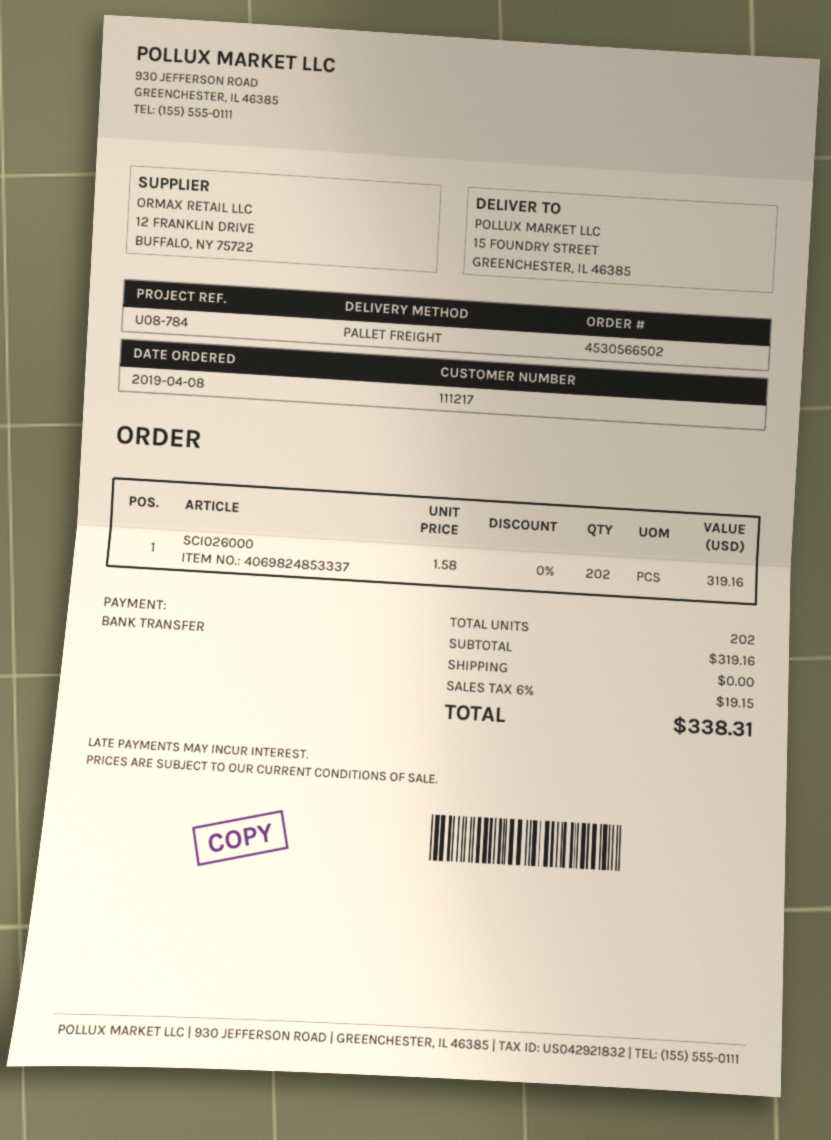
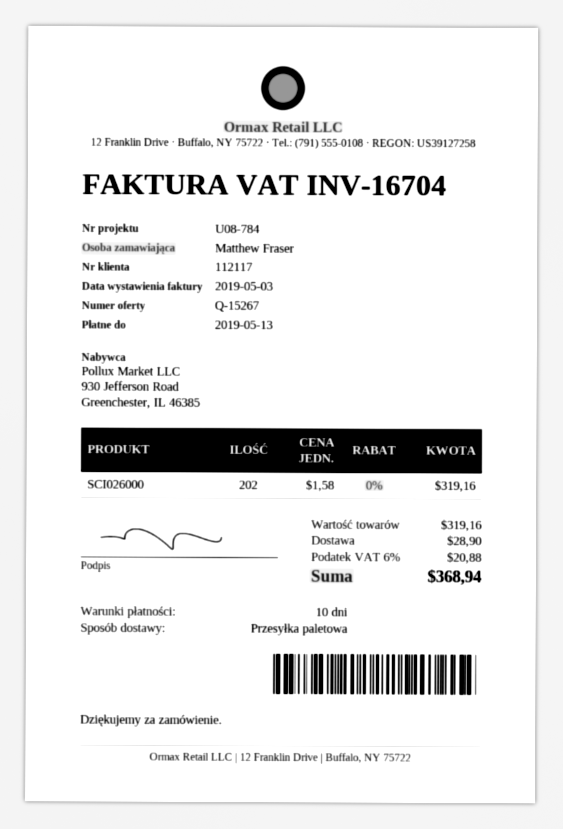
customer number: 111217 -> 112117
shipping: 0.00 -> 28.90
tax: 6% = 19.15 -> 6% = 20.88
total: 338.31 -> 368.94

